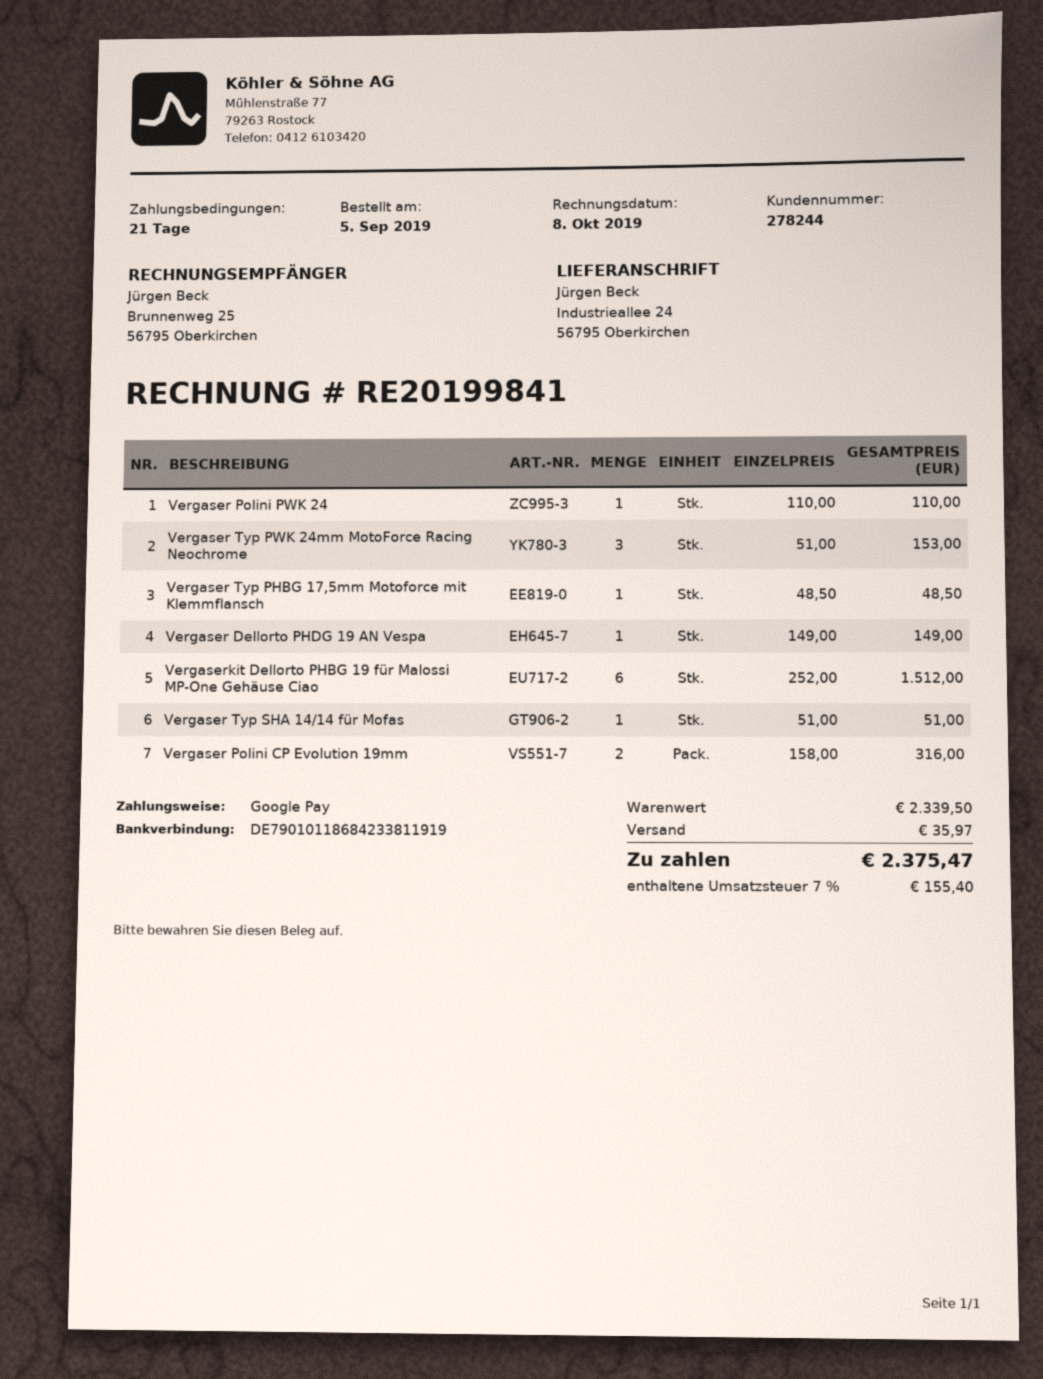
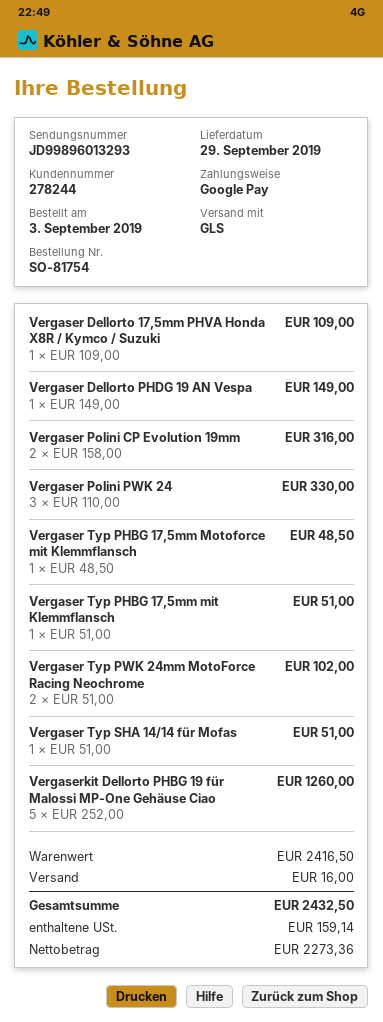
order date: 2019-09-05 -> 2019-09-03
Vergaser Polini PWK 24: 1 x 110.00 = 110.00 -> 3 x 110.00 = 330.00
Vergaser Typ PWK 24mm MotoForce Racing Neochrome: 3 x 51.00 = 153.00 -> 2 x 51.00 = 102.00
Vergaserkit Dellorto PHBG 19 für Malossi MP-One Gehäuse Ciao: 6 x 252.00 = 1512.00 -> 5 x 252.00 = 1260.00
Vergaser Dellorto 17,5mm PHVA Honda X8R / Kymco / Suzuki: none -> 1 x 109.00 = 109.00
Vergaser Typ PHBG 17,5mm mit Klemmflansch: none -> 1 x 51.00 = 51.00
subtotal: 2339.50 -> 2416.50
shipping: 35.97 -> 16.00
tax: 155.40 -> 159.14
total: 2375.47 -> 2432.50

